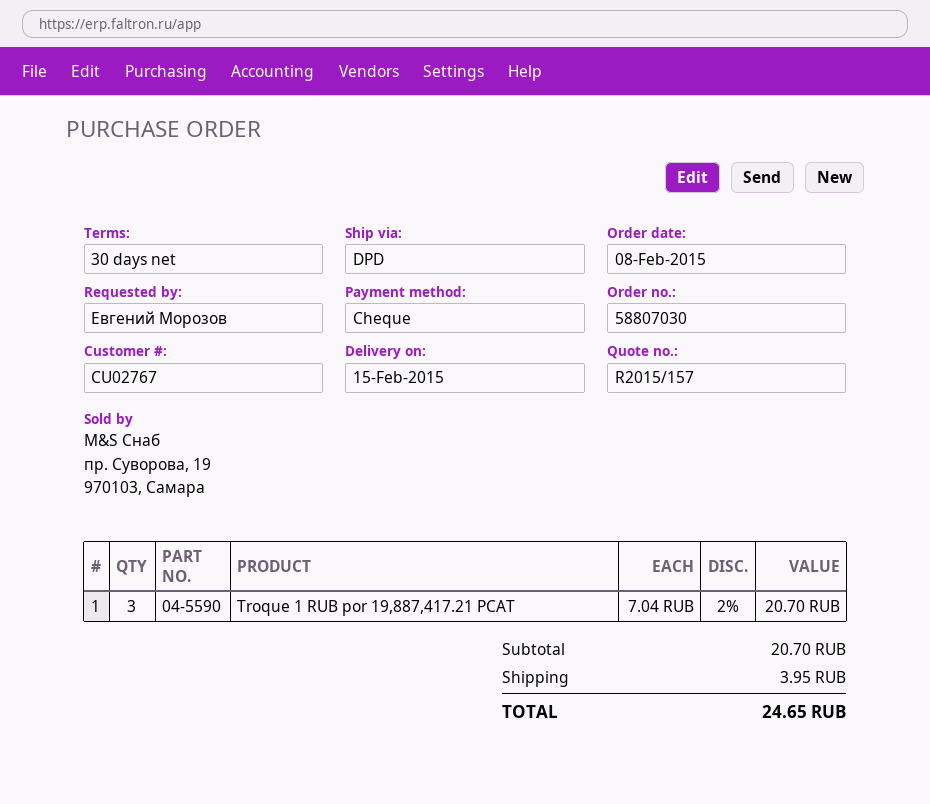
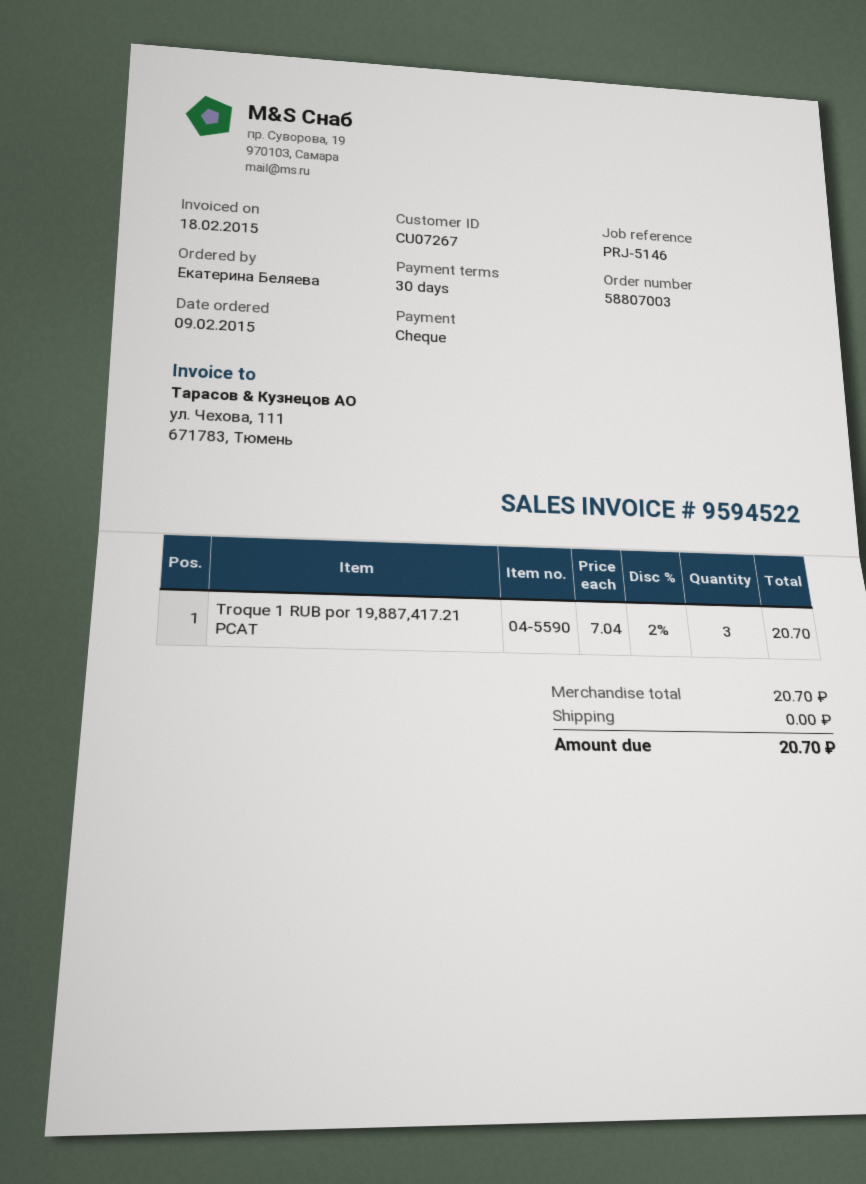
order number: 58807030 -> 58807003
order date: 2015-02-08 -> 2015-02-09
customer number: CU02767 -> CU07267
ordered by: Евгений Морозов -> Екатерина Беляева
shipping: 3.95 -> 0.00
total: 24.65 -> 20.70

